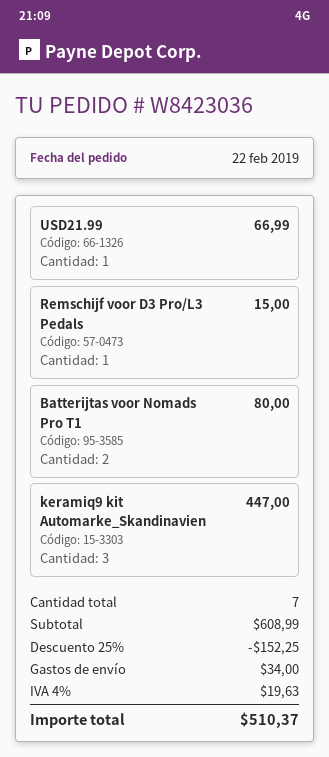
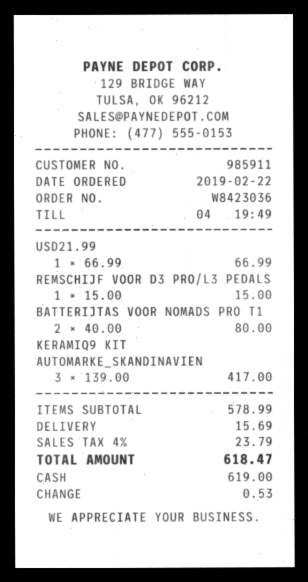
keramiq9 kit Automarke_Skandinavien: 3 for 447.00 -> 3 for 417.00
subtotal: 608.99 -> 578.99
discount: 25% = 152.25 -> none
shipping: 34.00 -> 15.69
tax: 4% = 19.63 -> 4% = 23.79
total: 510.37 -> 618.47

